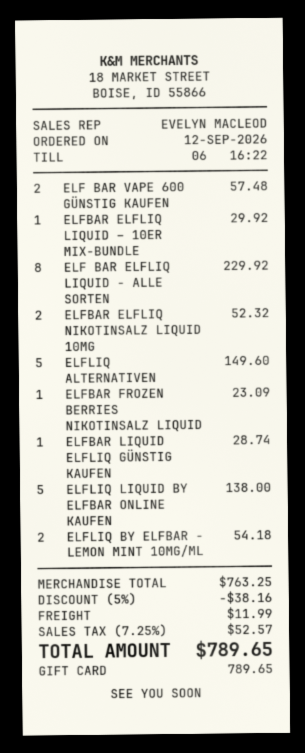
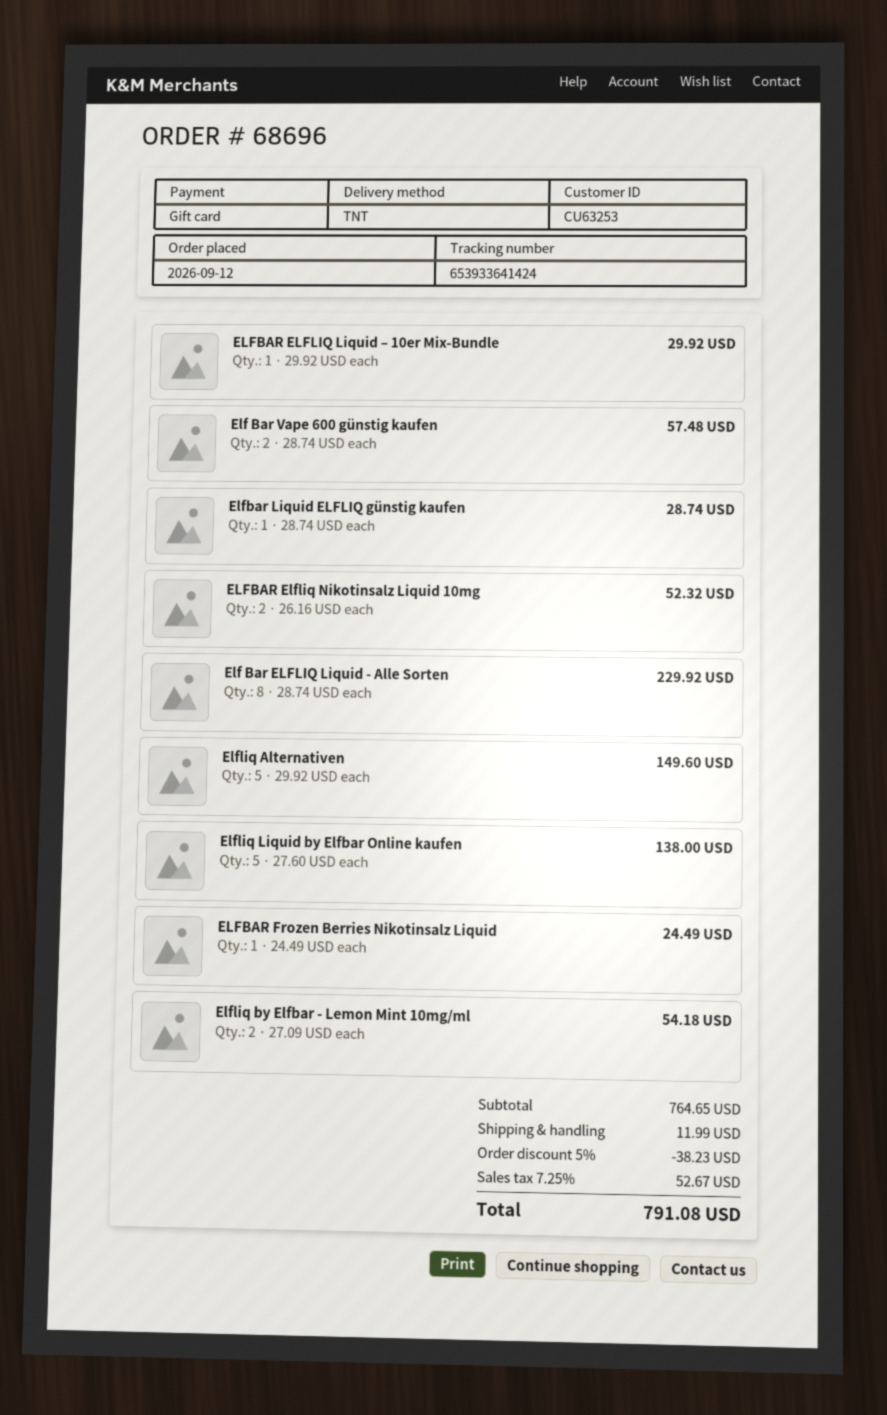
ELFBAR FROZEN BERRIES NIKOTINSALZ LIQUID: 1 for 23.09 -> 1 for 24.49
subtotal: 763.25 -> 764.65
discount: 5% = 38.16 -> 5% = 38.23
tax: 7.25% = 52.57 -> 7.25% = 52.67
total: 789.65 -> 791.08

